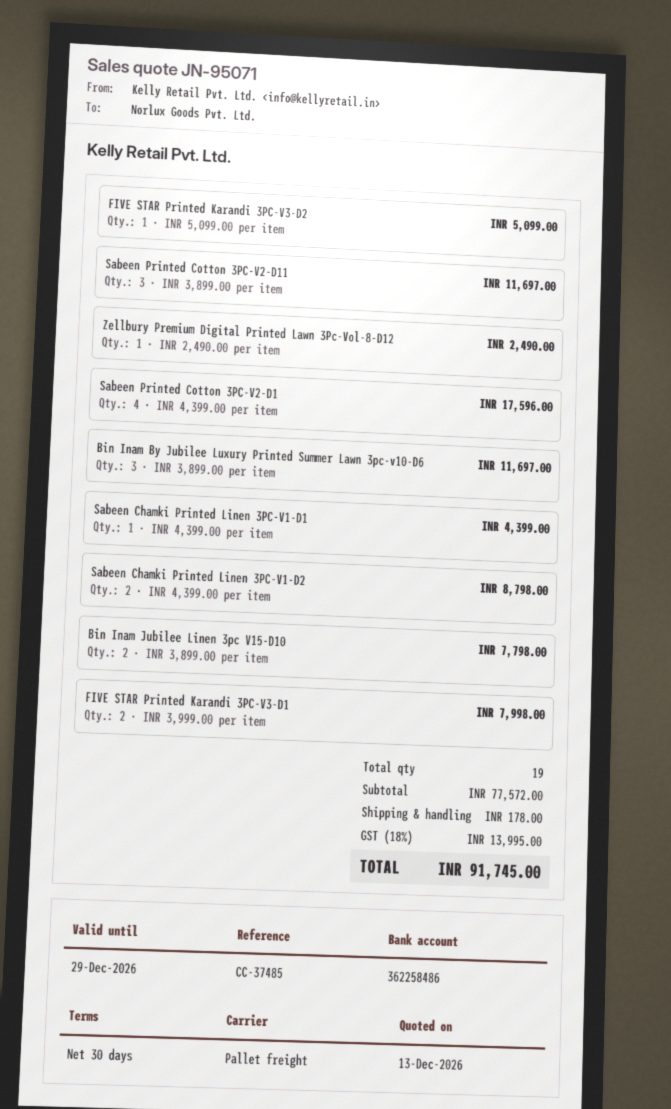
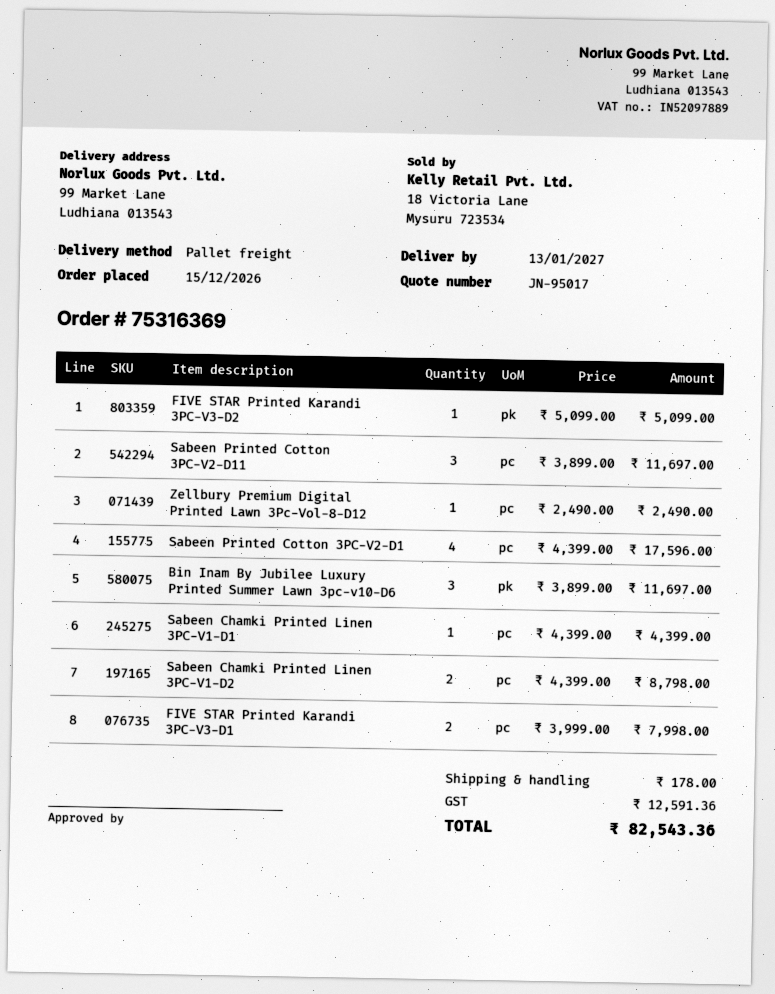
quote number: JN-95071 -> JN-95017
Bin Inam Jubilee Linen 3pc V15-D10: 2 x 3899.00 = 7798.00 -> none
tax: 13995.00 -> 12591.36
total: 91745.00 -> 82543.36

